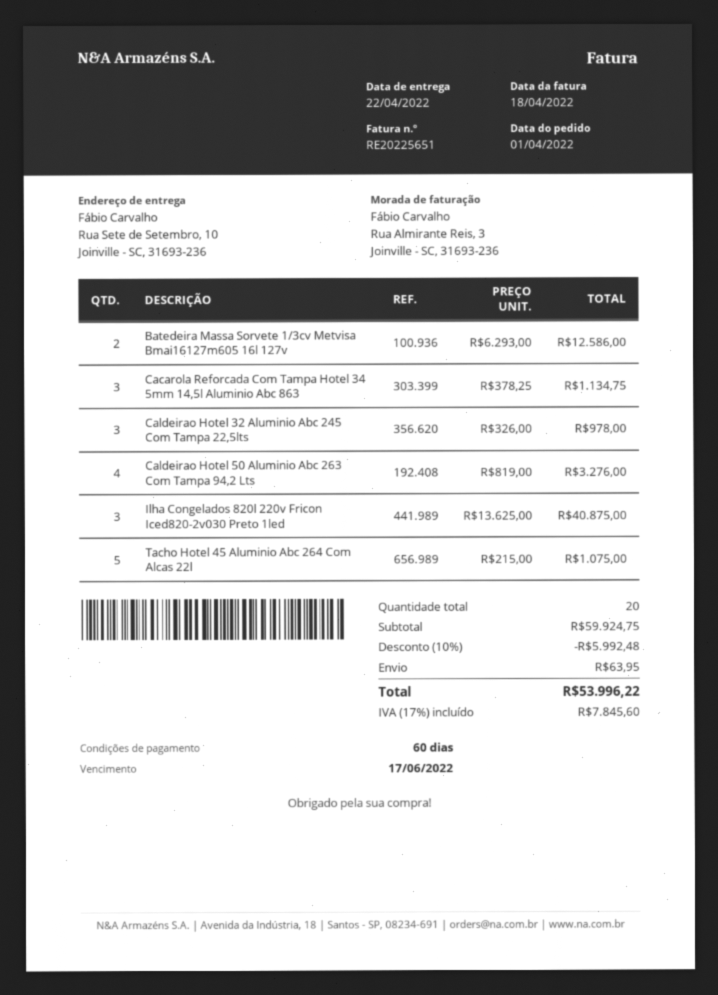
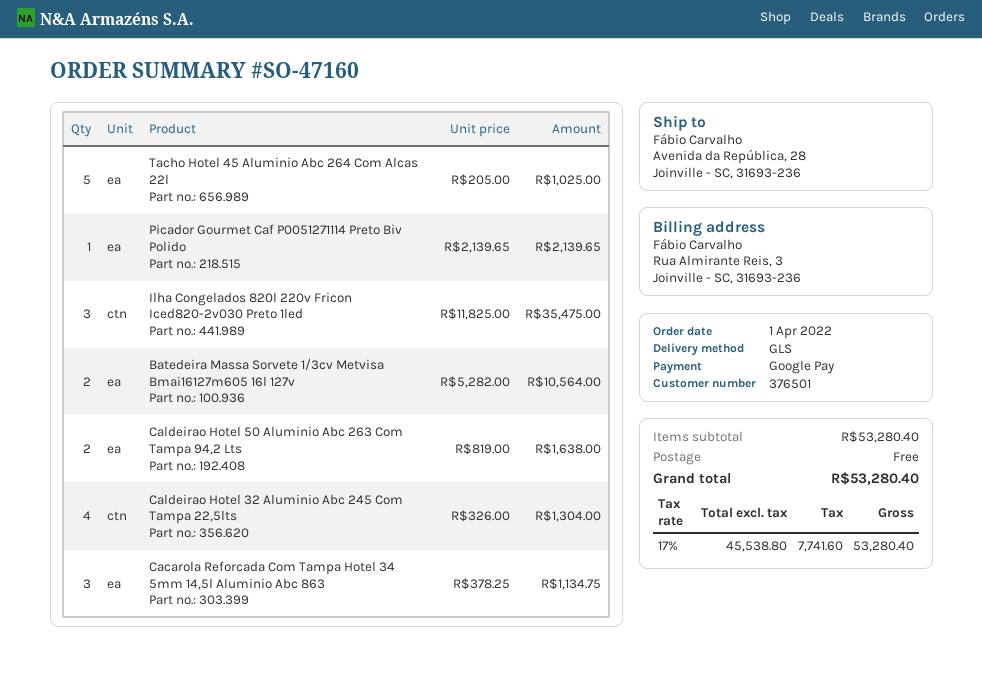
ship to: Rua Sete de Setembro, 10, Joinville - SC, 31693-236 -> Avenida da República, 28, Joinville - SC, 31693-236
Batedeira Massa Sorvete 1/3cv Metvisa Bmai16127m605 16l 127v: 2 x 6293.00 = 12586.00 -> 2 x 5282.00 = 10564.00
Caldeirao Hotel 32 Aluminio Abc 245 Com Tampa 22,5lts: 3 x 326.00 = 978.00 -> 4 x 326.00 = 1304.00
Caldeirao Hotel 50 Aluminio Abc 263 Com Tampa 94,2 Lts: 4 x 819.00 = 3276.00 -> 2 x 819.00 = 1638.00
Ilha Congelados 820l 220v Fricon Iced820-2v030 Preto 1led: 3 x 13625.00 = 40875.00 -> 3 x 11825.00 = 35475.00
Tacho Hotel 45 Aluminio Abc 264 Com Alcas 22l: 5 x 215.00 = 1075.00 -> 5 x 205.00 = 1025.00
Picador Gourmet Caf P0051271114 Preto Biv Polido: none -> 1 x 2139.65 = 2139.65
subtotal: 59924.75 -> 53280.40
discount: 10% = 5992.48 -> none
shipping: 63.95 -> 0.00
tax: 17% = 7845.60 -> 17% = 7741.60
total: 53996.22 -> 53280.40

